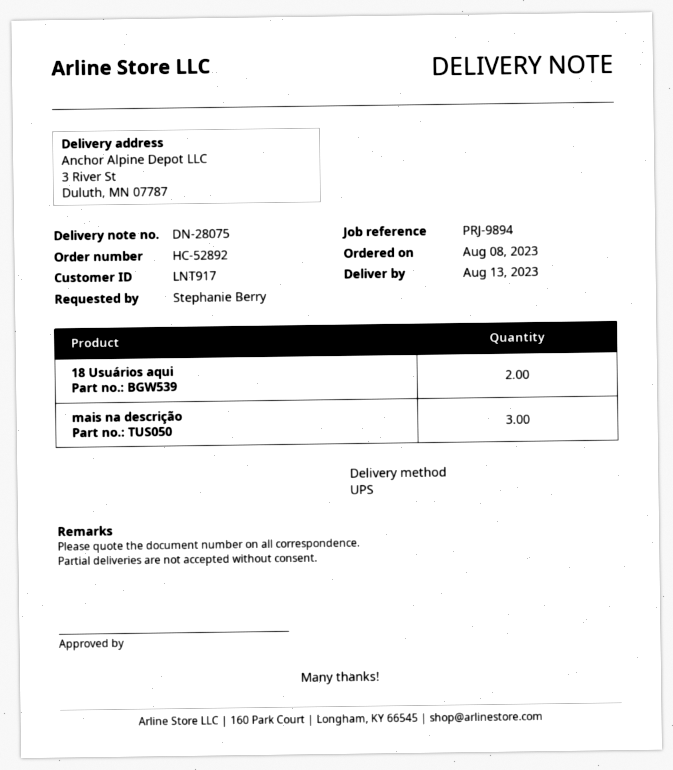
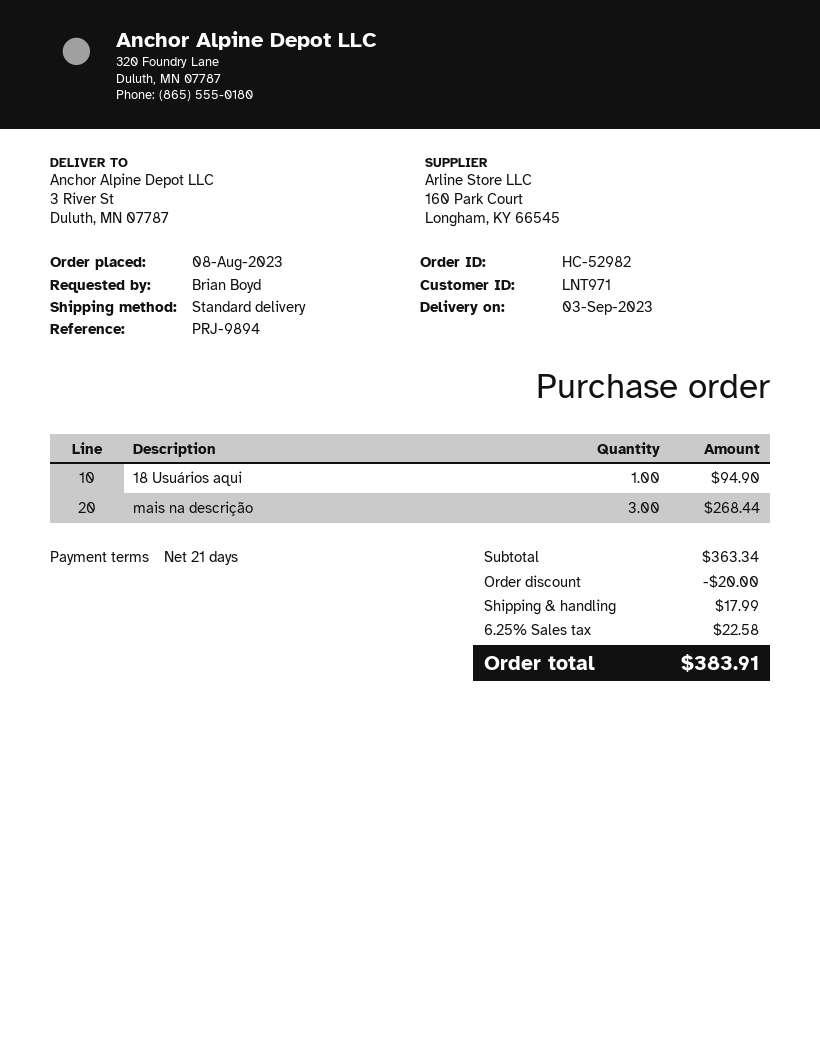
order number: HC-52892 -> HC-52982
delivery date: 2023-08-13 -> 2023-09-03
customer number: LNT917 -> LNT971
ordered by: Stephanie Berry -> Brian Boyd
shipping method: UPS -> standard
18 Usuários aqui: 2 -> 1

